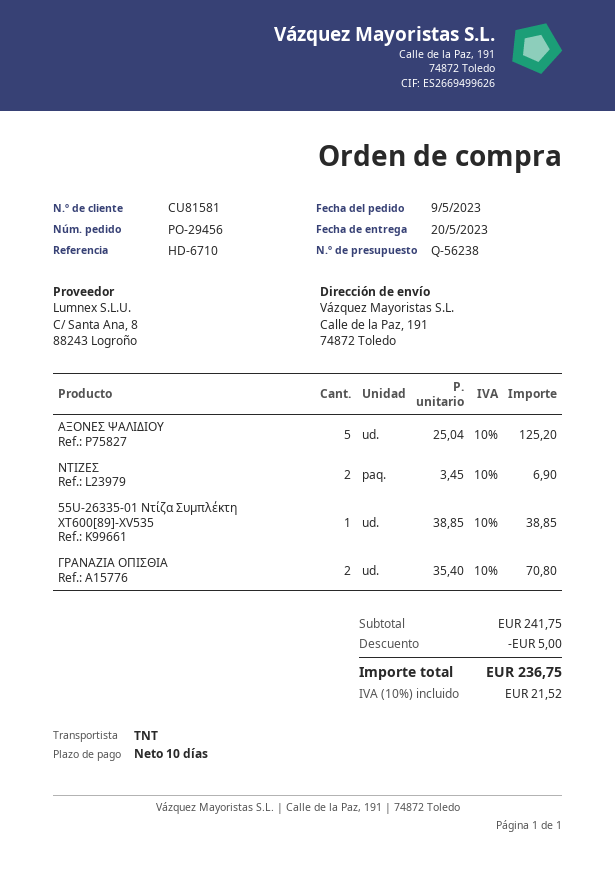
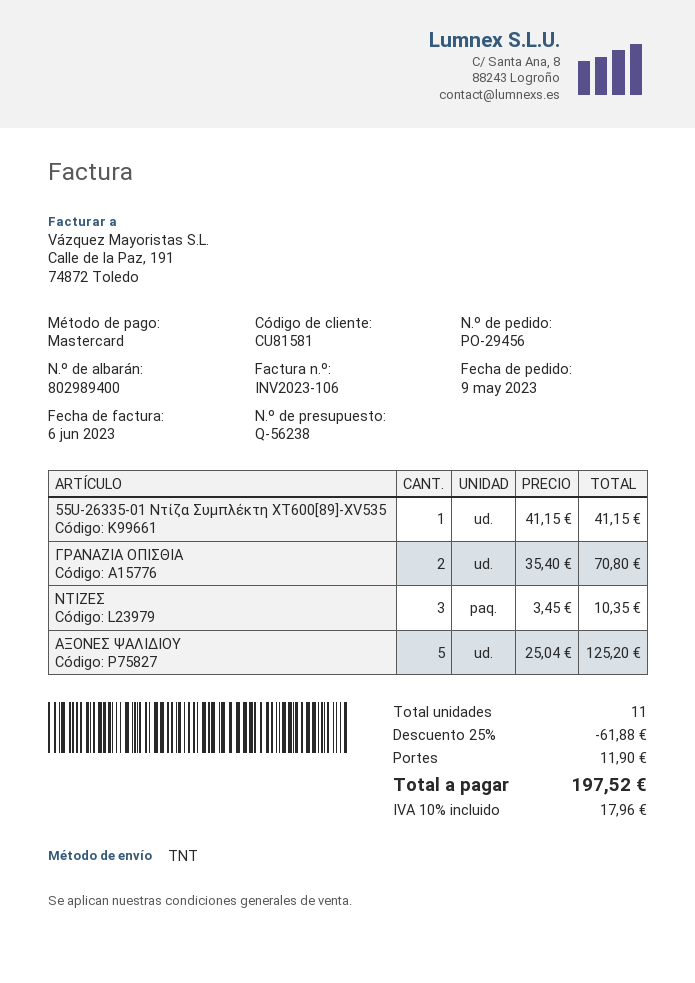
ΝΤΙΖΕΣ: 2 x 3.45 = 6.90 -> 3 x 3.45 = 10.35
55U-26335-01 Ντίζα Συμπλέκτη XT600[89]-XV535: 1 x 38.85 = 38.85 -> 1 x 41.15 = 41.15
discount: 5.00 -> 61.88
shipping: none -> 11.90
tax: 10% = 21.52 -> 10% = 17.96
total: 236.75 -> 197.52

